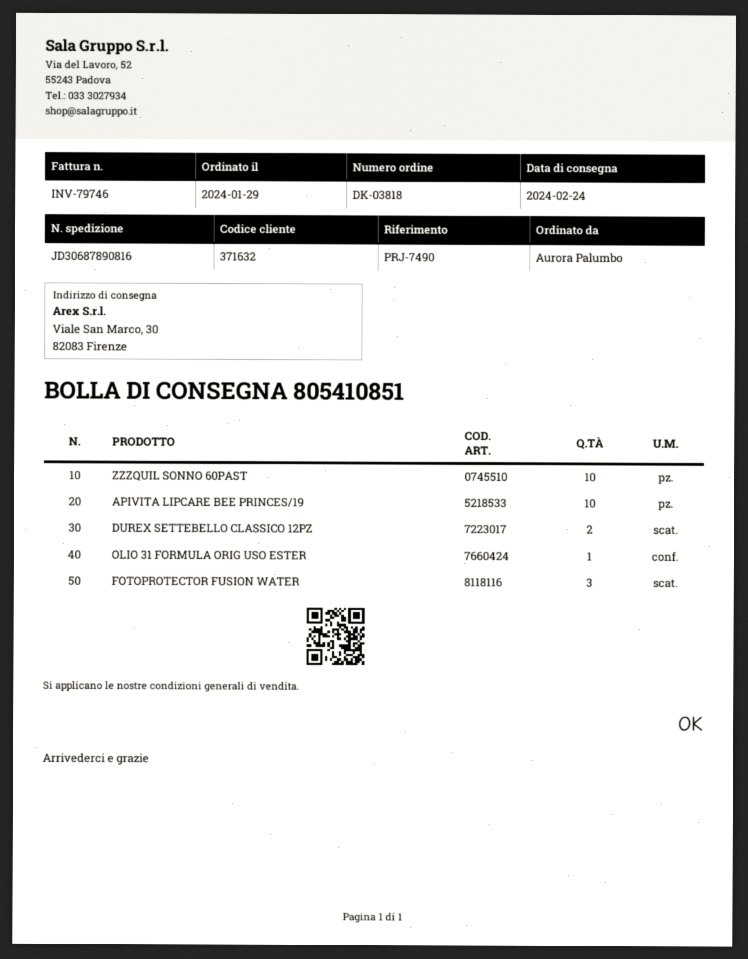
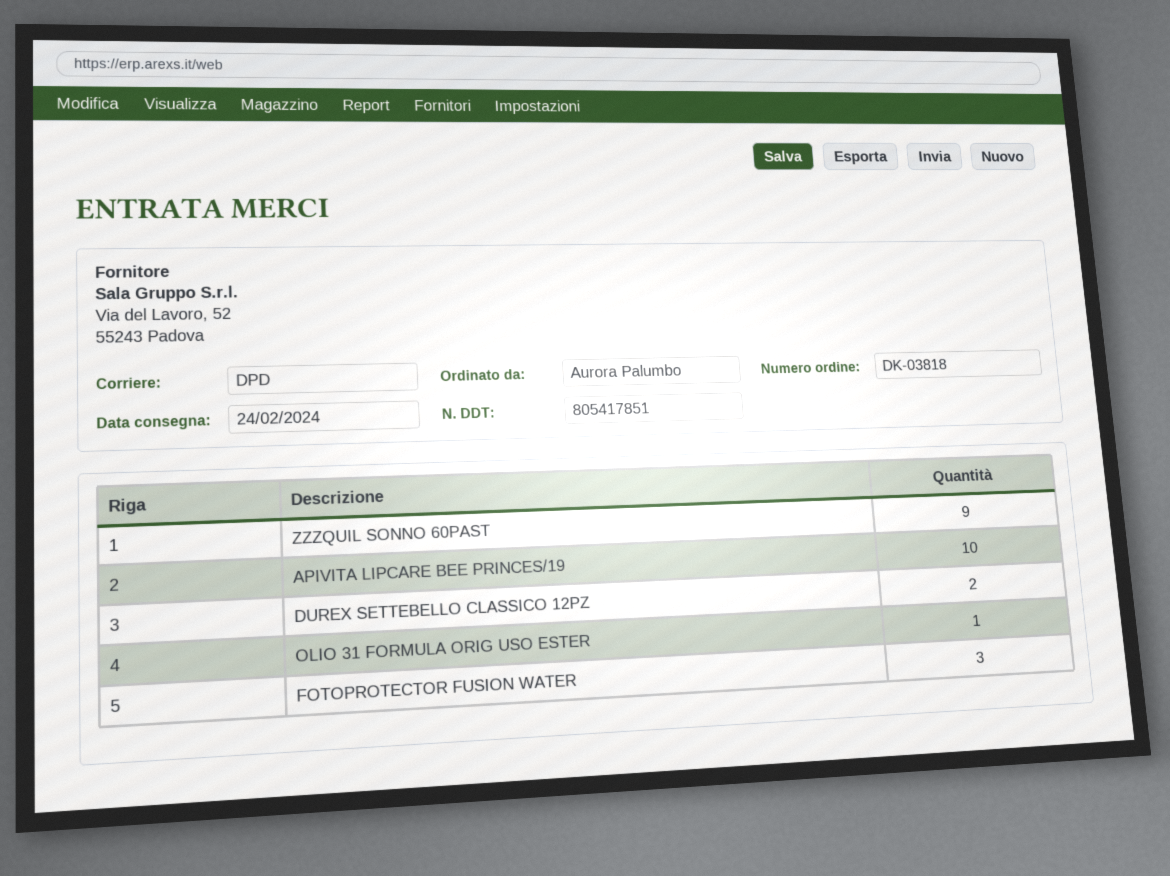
delivery note number: 805410851 -> 805417851
ZZZQUIL SONNO 60PAST: 10 -> 9

